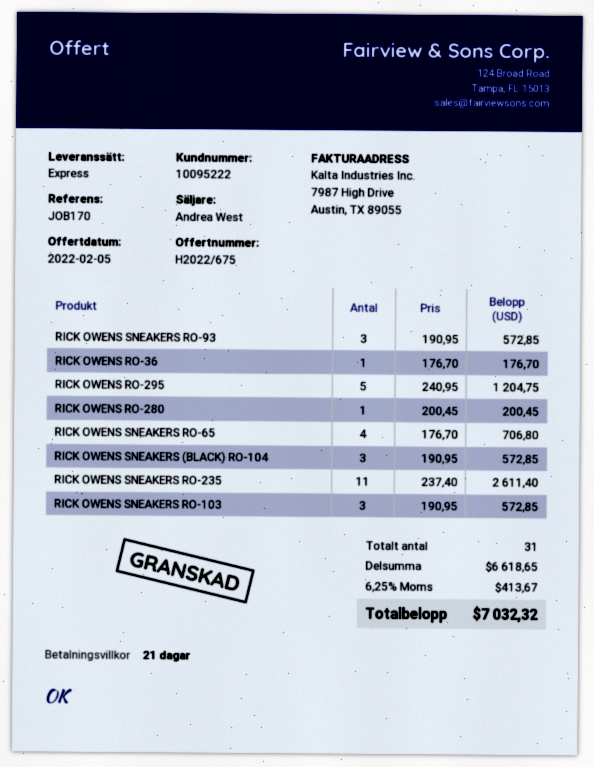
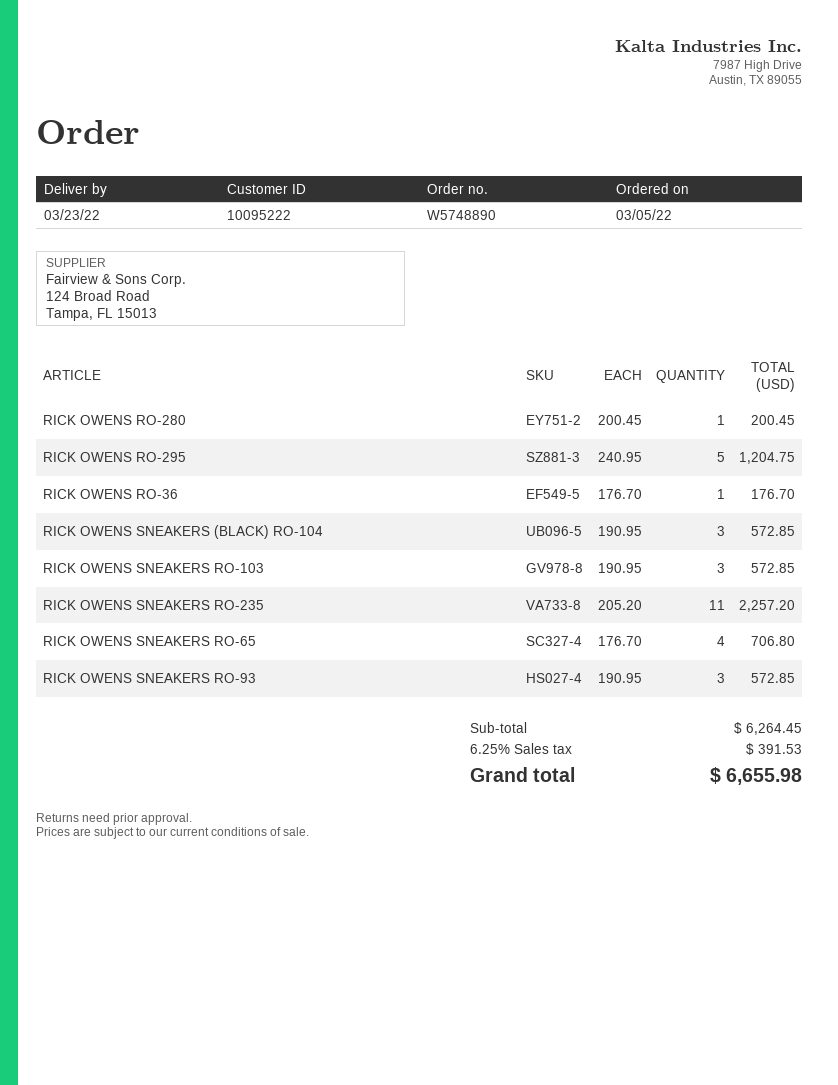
RICK OWENS SNEAKERS RO-235: 11 x 237.40 = 2611.40 -> 11 x 205.20 = 2257.20
subtotal: 6618.65 -> 6264.45
tax: 6.25% = 413.67 -> 6.25% = 391.53
total: 7032.32 -> 6655.98

